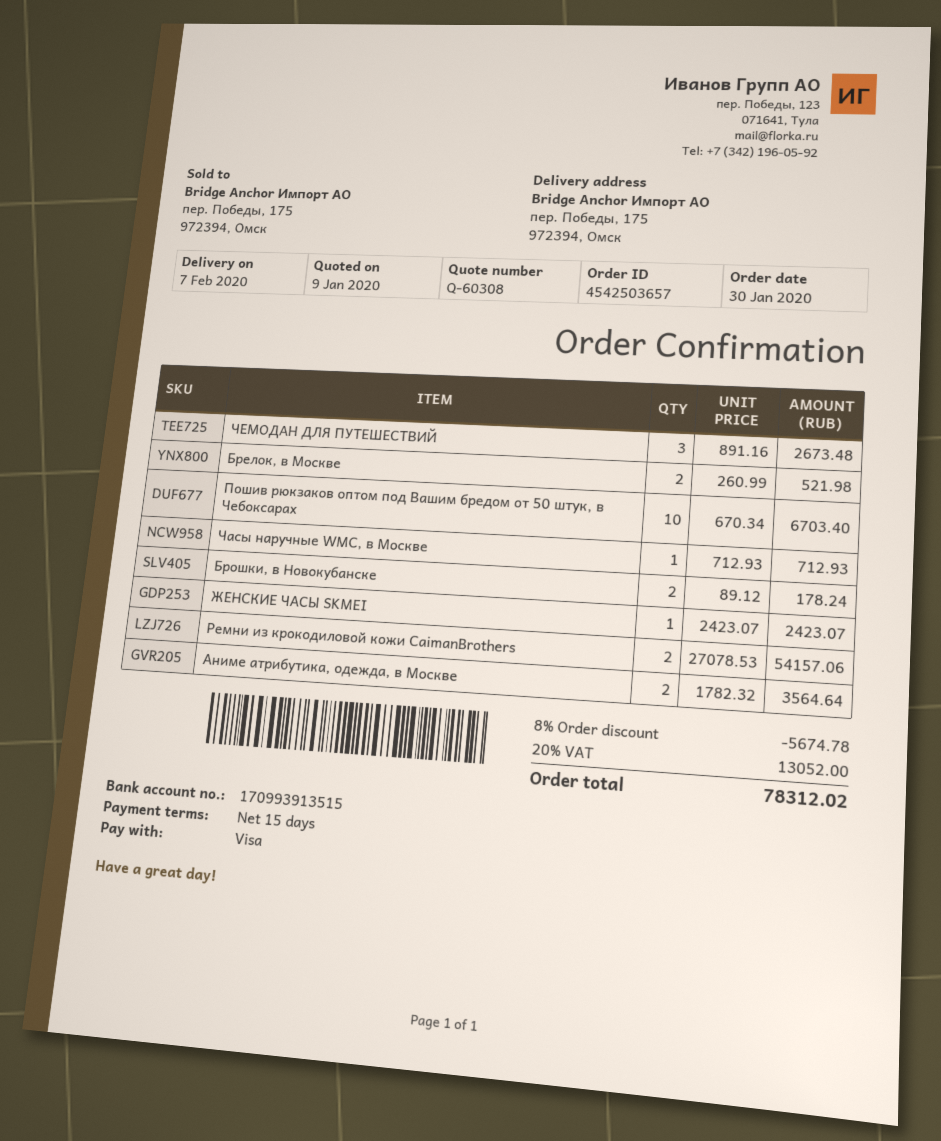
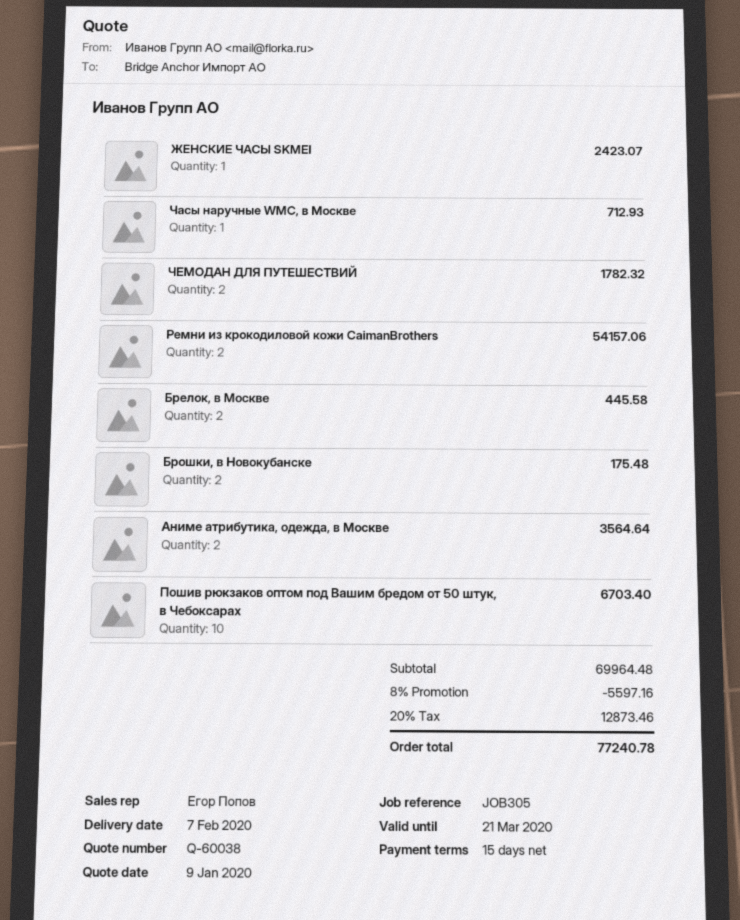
quote number: Q-60308 -> Q-60038
ЧЕМОДАН ДЛЯ ПУТЕШЕСТВИЙ: 3 for 2673.48 -> 2 for 1782.32
Брелок, в Москве: 2 for 521.98 -> 2 for 445.58
Брошки, в Новокубанске: 2 for 178.24 -> 2 for 175.48
discount: 8% = 5674.78 -> 8% = 5597.16
tax: 20% = 13052.00 -> 20% = 12873.46
total: 78312.02 -> 77240.78

